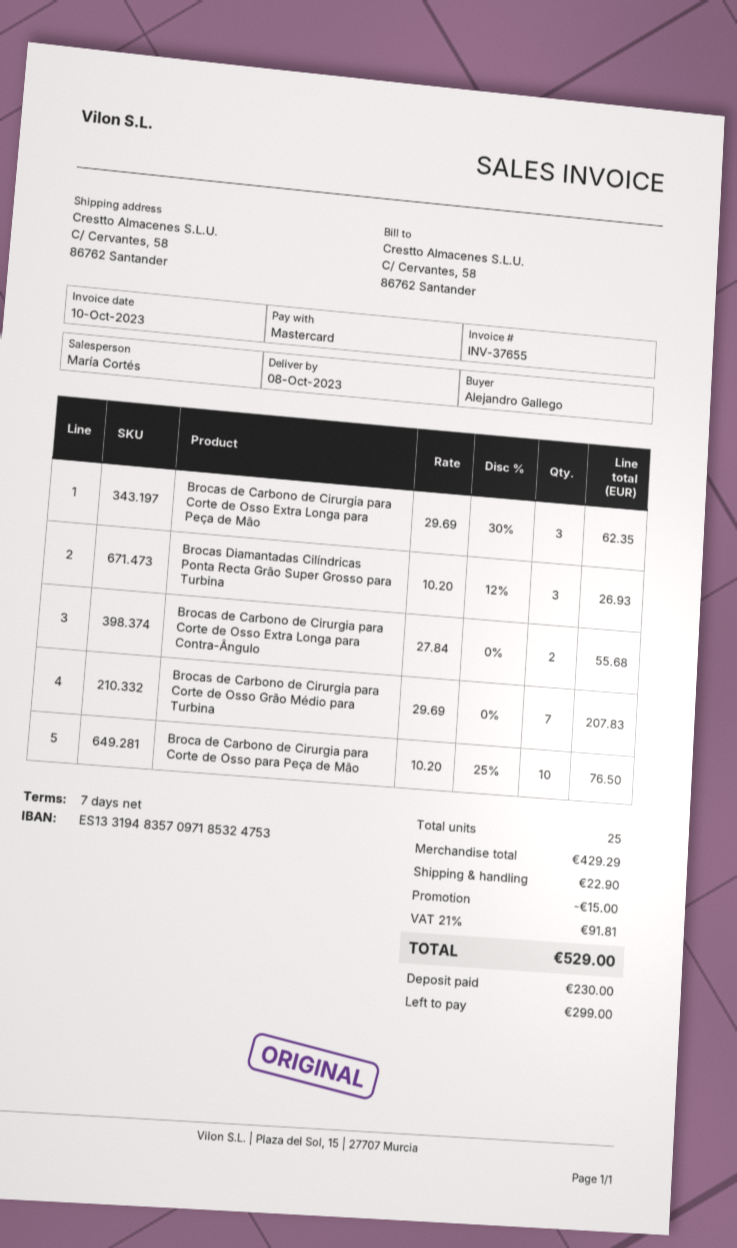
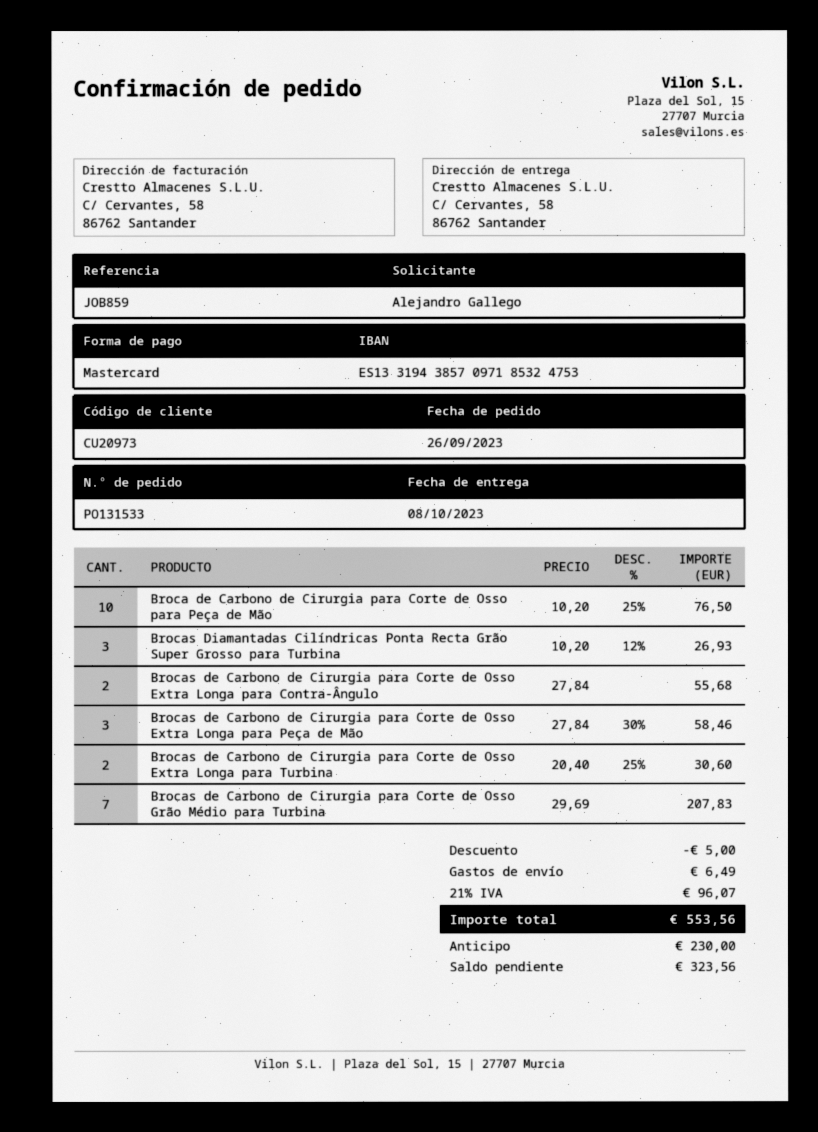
bank account: ES1331948357097185324753 -> ES1331943857097185324753
Brocas de Carbono de Cirurgia para Corte de Osso Extra Longa para Peça de Mão: 3 x 29.69 - 30% = 62.35 -> 3 x 27.84 - 30% = 58.46
Brocas de Carbono de Cirurgia para Corte de Osso Extra Longa para Turbina: none -> 2 x 20.40 - 25% = 30.60
discount: 15.00 -> 5.00
shipping: 22.90 -> 6.49
tax: 21% = 91.81 -> 21% = 96.07
total: 529.00 -> 553.56
balance: 299.00 -> 323.56

